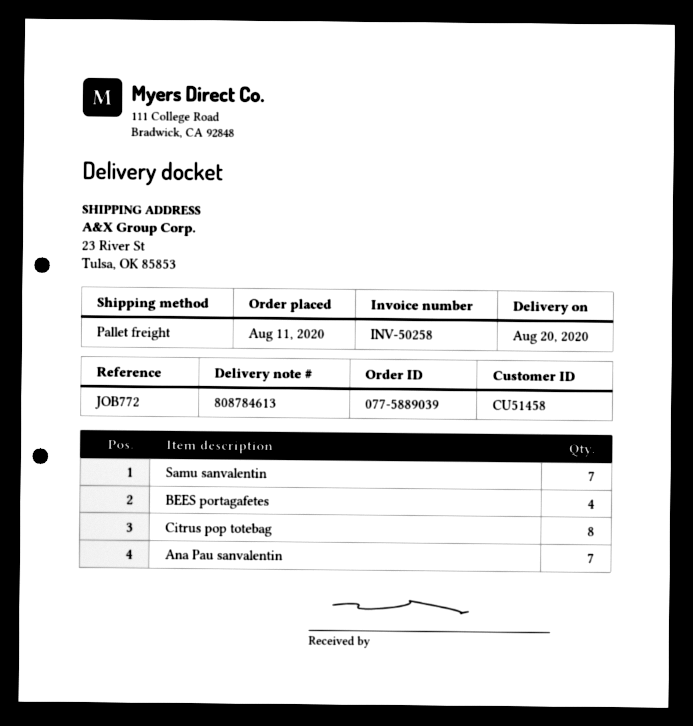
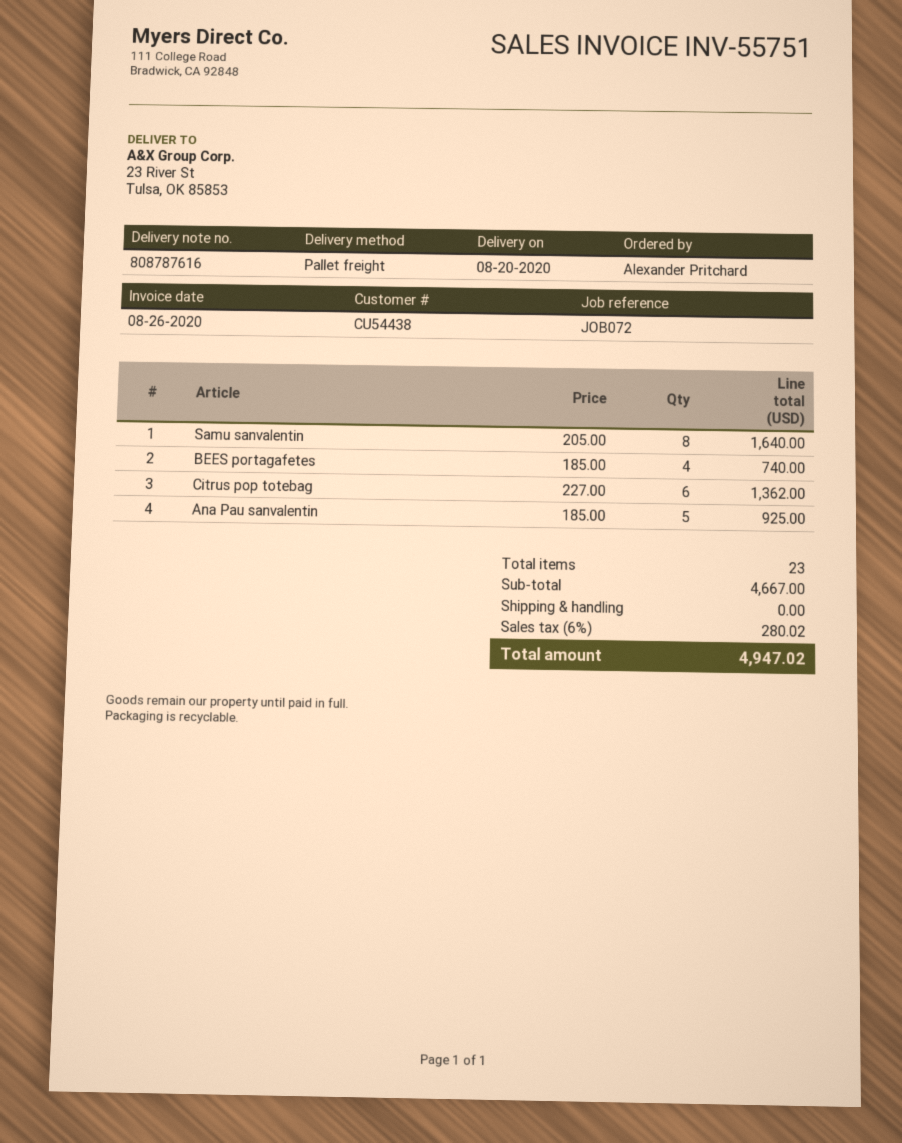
delivery note number: 808784613 -> 808787616
invoice number: INV-50258 -> INV-55751
customer number: CU51458 -> CU54438
reference: JOB772 -> JOB072
Samu sanvalentin: 7 -> 8
Citrus pop totebag: 8 -> 6
Ana Pau sanvalentin: 7 -> 5

